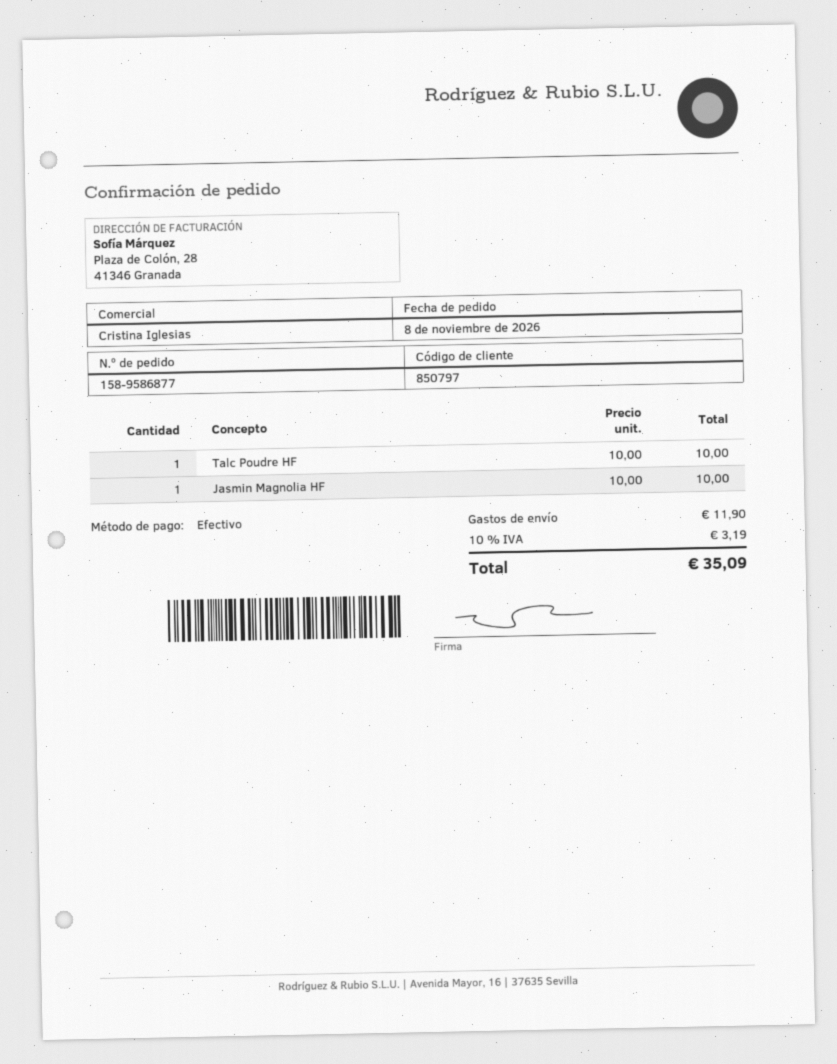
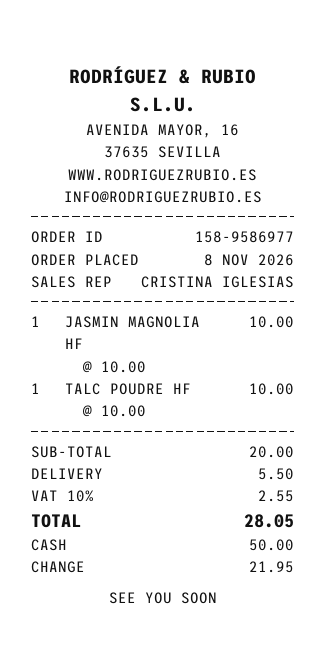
order number: 158-9586877 -> 158-9586977
shipping: 11.90 -> 5.50
tax: 10% = 3.19 -> 10% = 2.55
total: 35.09 -> 28.05

